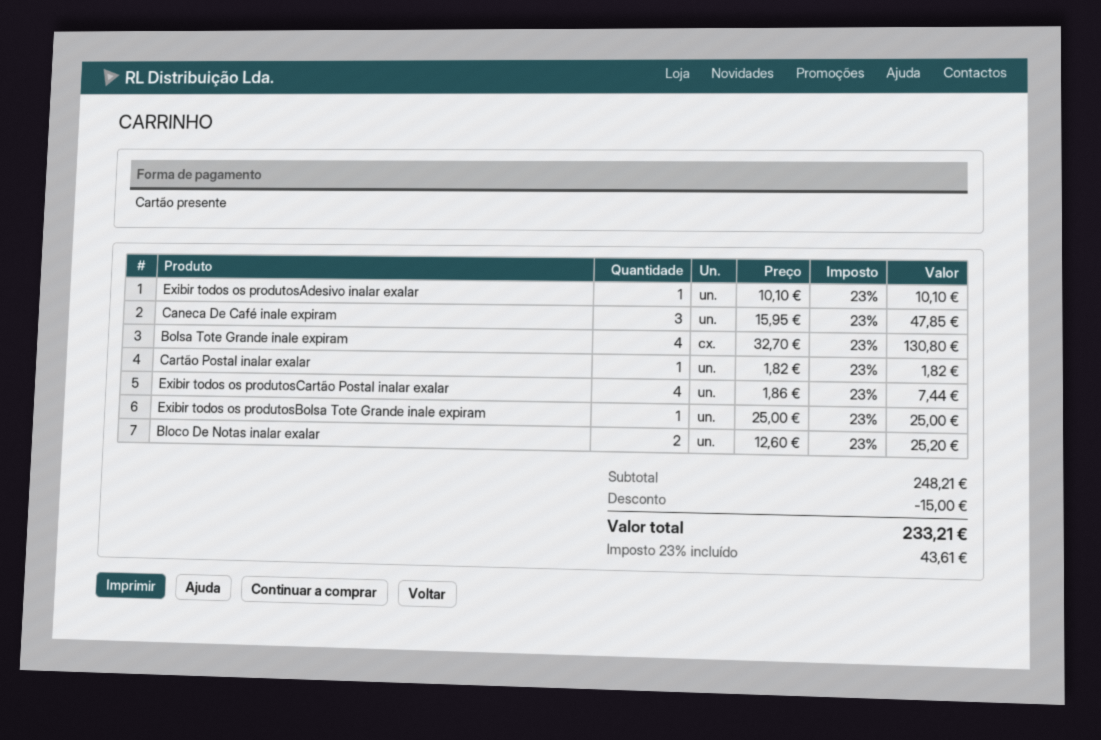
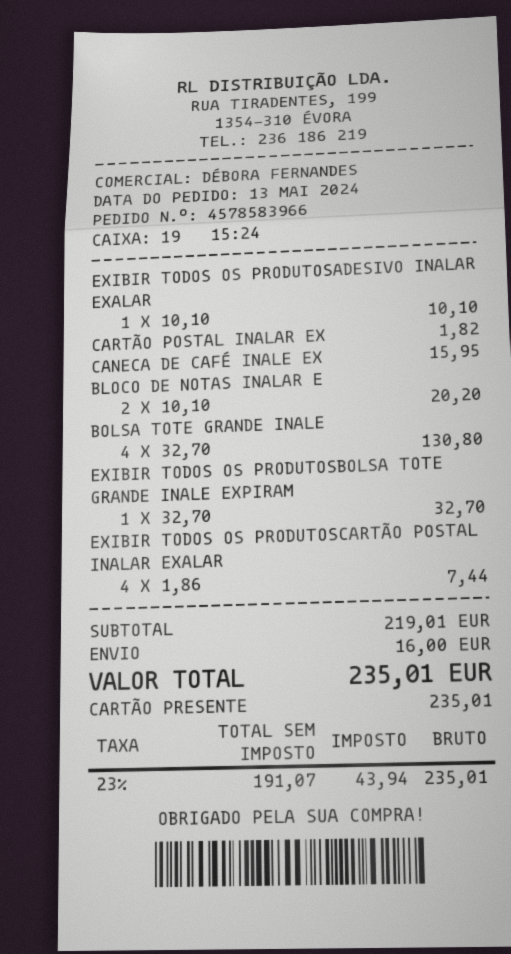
Caneca De Café inale expiram: 3 x 15.95 = 47.85 -> 1 x 15.95 = 15.95
Exibir todos os produtosBolsa Tote Grande inale expiram: 1 x 25.00 = 25.00 -> 1 x 32.70 = 32.70
Bloco De Notas inalar exalar: 2 x 12.60 = 25.20 -> 2 x 10.10 = 20.20
subtotal: 248.21 -> 219.01
discount: 15.00 -> none
shipping: none -> 16.00
tax: 23% = 43.61 -> 23% = 43.94
total: 233.21 -> 235.01

